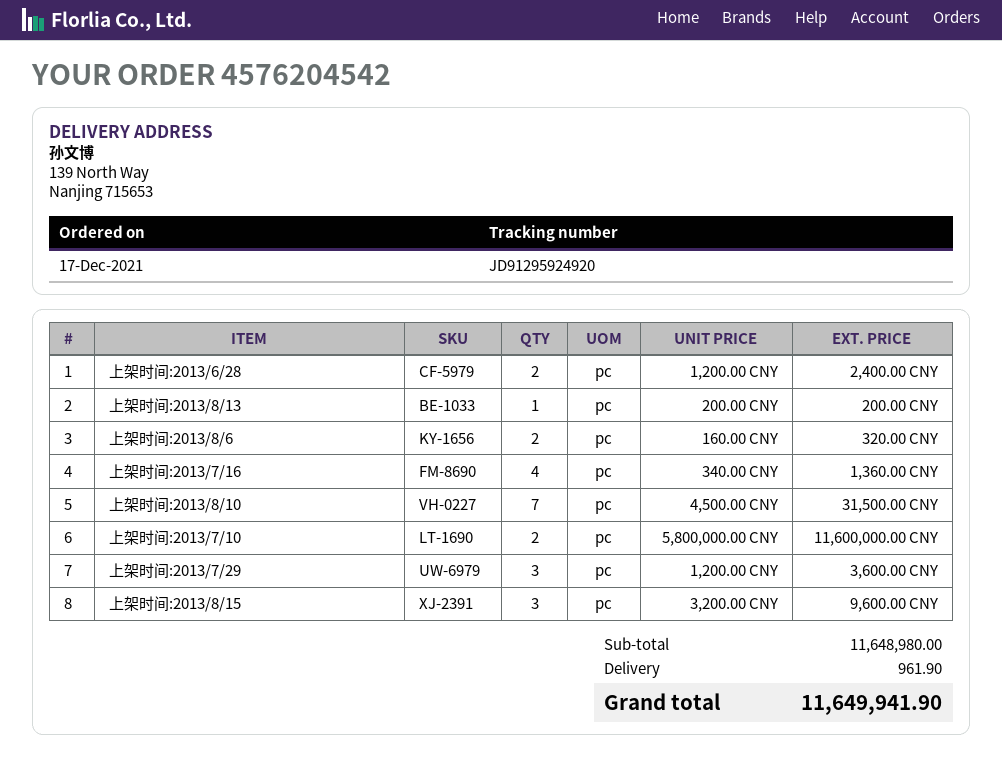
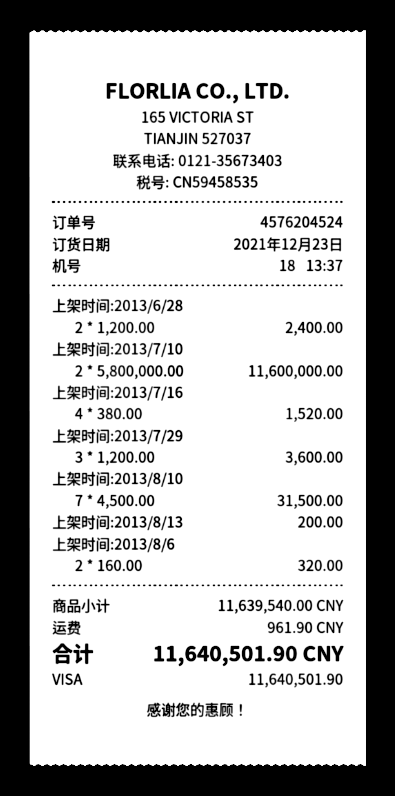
order number: 4576204542 -> 4576204524
order date: 2021-12-17 -> 2021-12-23
上架时间:2013/7/16: 4 x 340.00 = 1360.00 -> 4 x 380.00 = 1520.00
上架时间:2013/8/15: 3 x 3200.00 = 9600.00 -> none
subtotal: 11648980.00 -> 11639540.00
total: 11649941.90 -> 11640501.90

